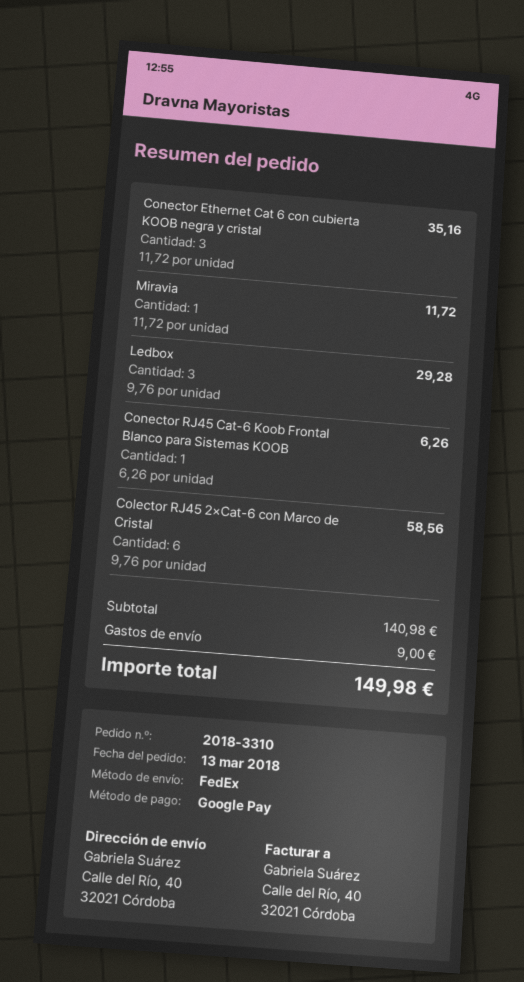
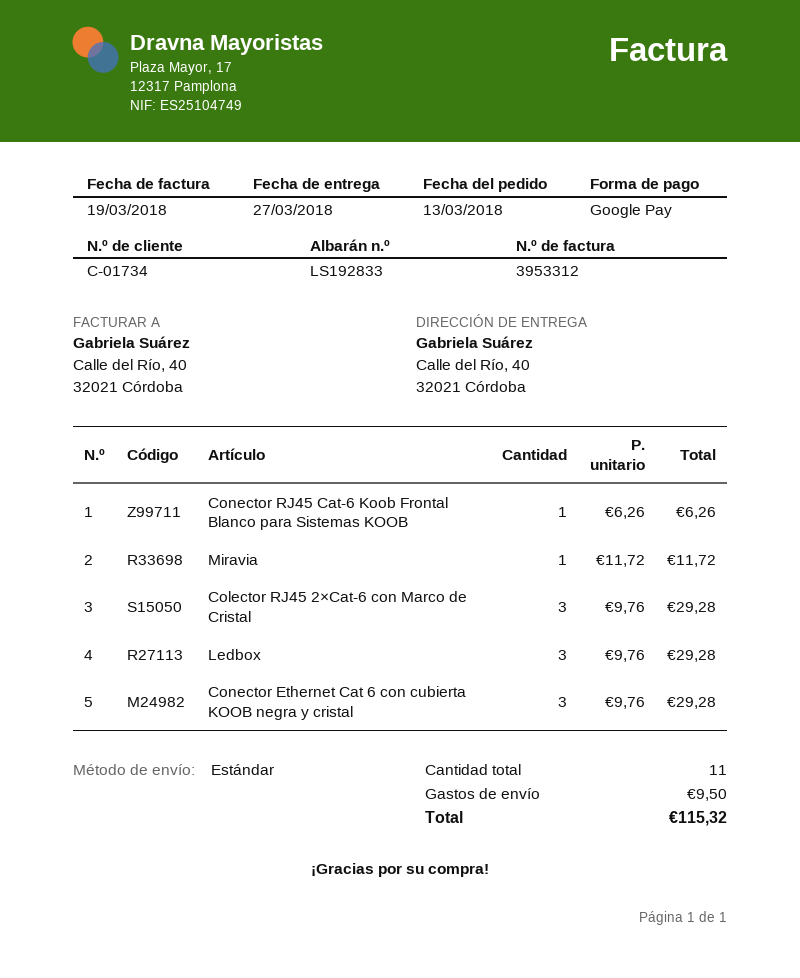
shipping method: FedEx -> standard
Conector Ethernet Cat 6 con cubierta KOOB negra y cristal: 3 x 11.72 = 35.16 -> 3 x 9.76 = 29.28
Colector RJ45 2×Cat‑6 con Marco de Cristal: 6 x 9.76 = 58.56 -> 3 x 9.76 = 29.28
shipping: 9.00 -> 9.50
total: 149.98 -> 115.32

